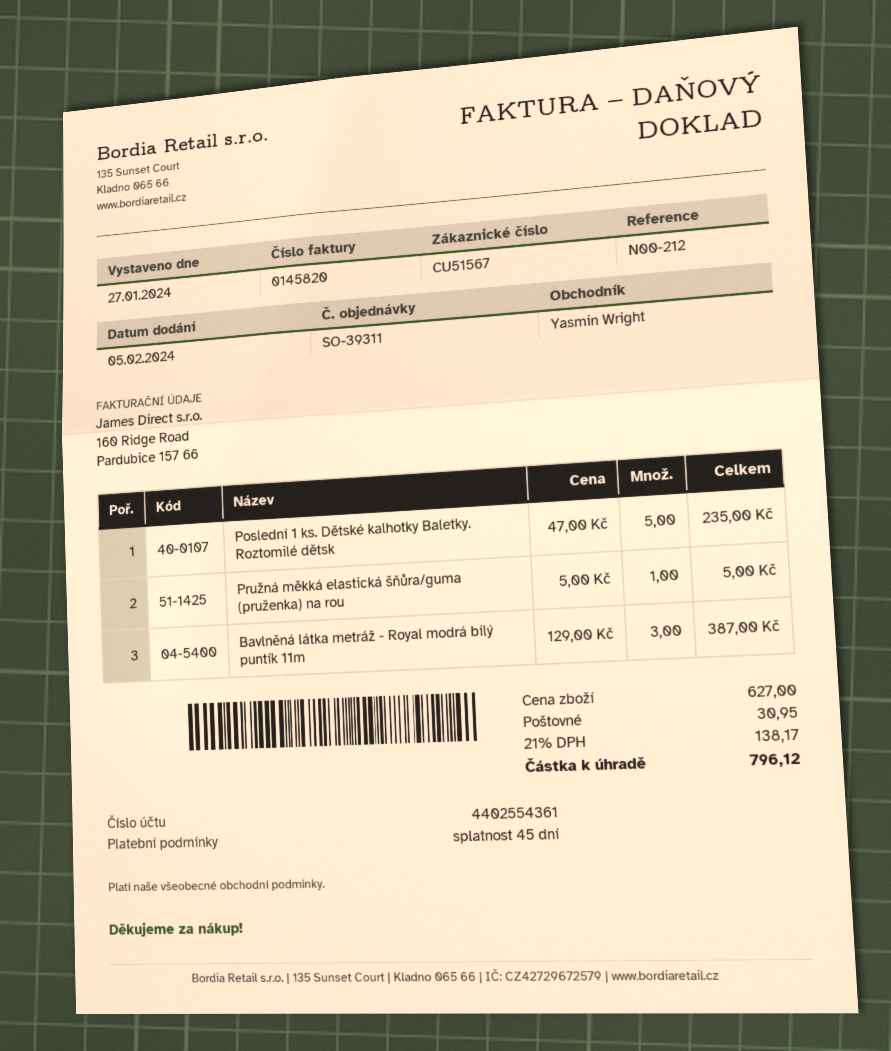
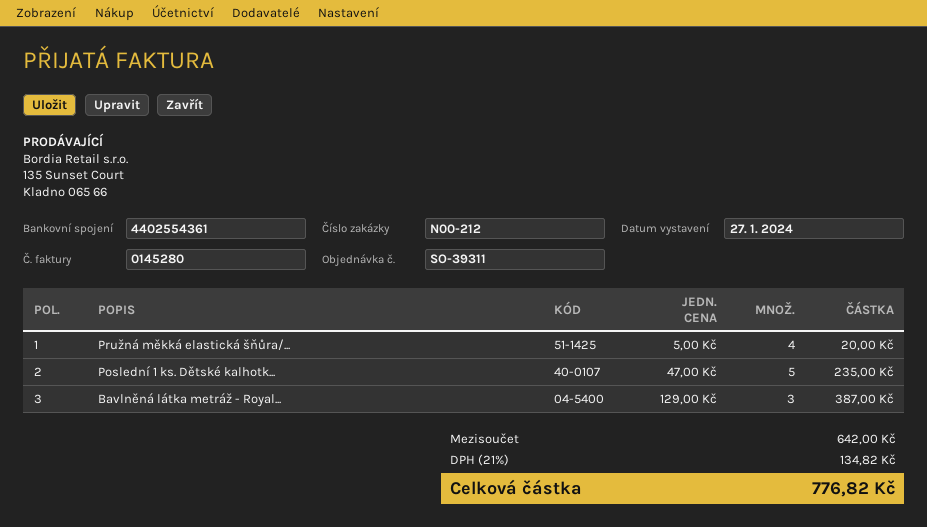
invoice number: 0145820 -> 0145280
Pružná měkká elastická šňůra/guma (pruženka) na rou: 1 x 5.00 = 5.00 -> 4 x 5.00 = 20.00
subtotal: 627.00 -> 642.00
shipping: 30.95 -> none
tax: 21% = 138.17 -> 21% = 134.82
total: 796.12 -> 776.82

